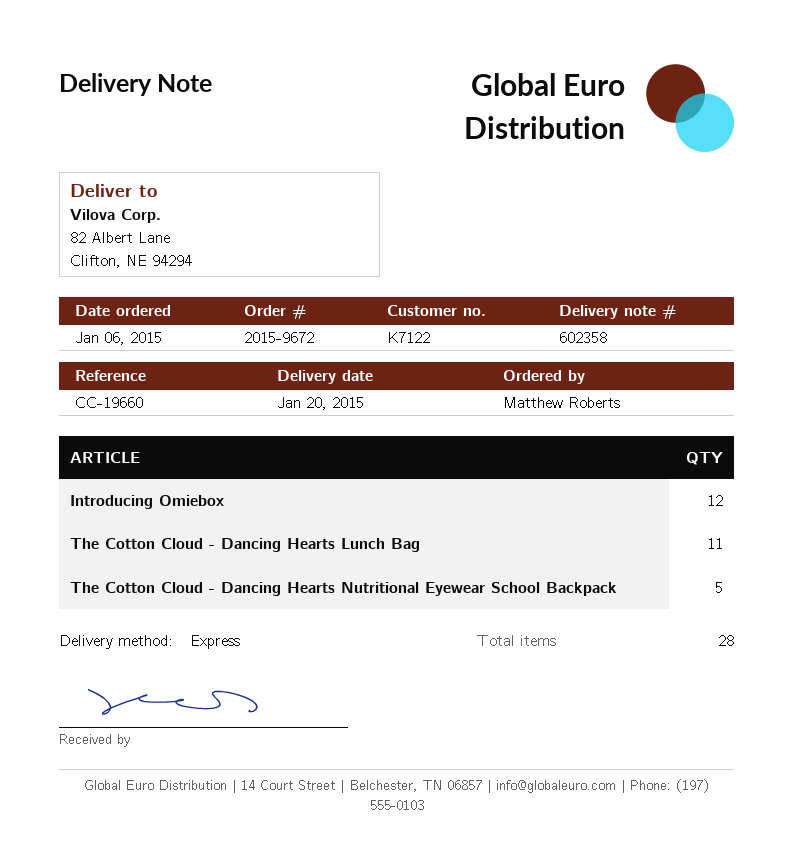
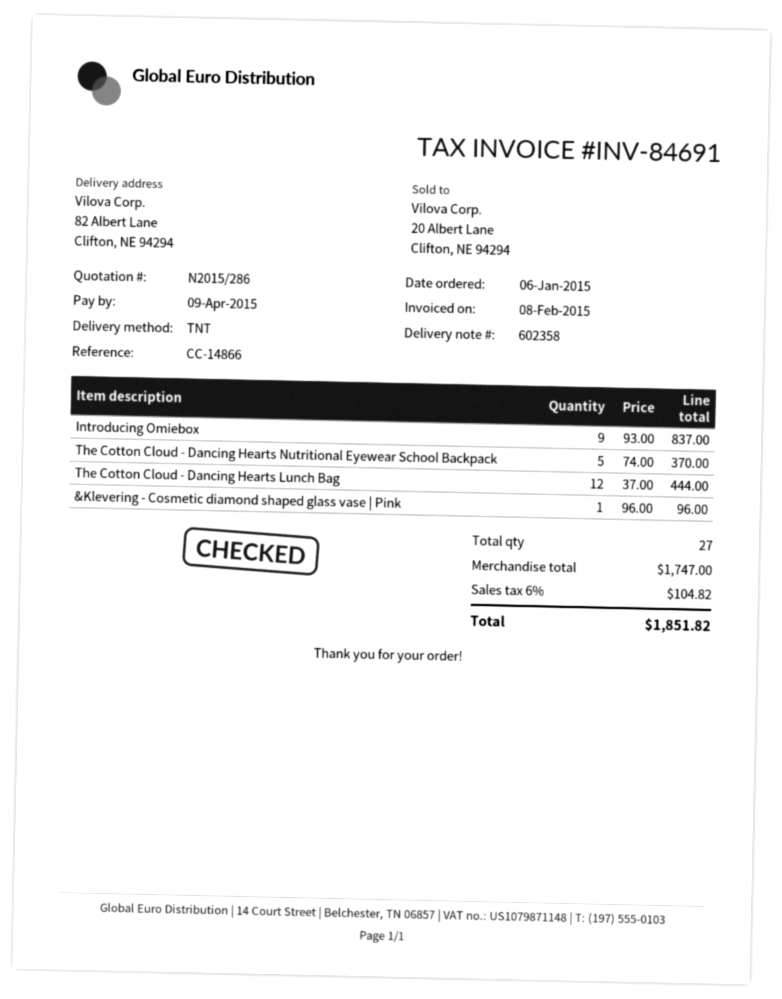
reference: CC-19660 -> CC-14866
shipping method: express -> TNT
Introducing Omiebox: 12 -> 9
The Cotton Cloud - Dancing Hearts Lunch Bag: 11 -> 12
&Klevering - Cosmetic diamond shaped glass vase | Pink: none -> 1
total quantity: 28 -> 27

